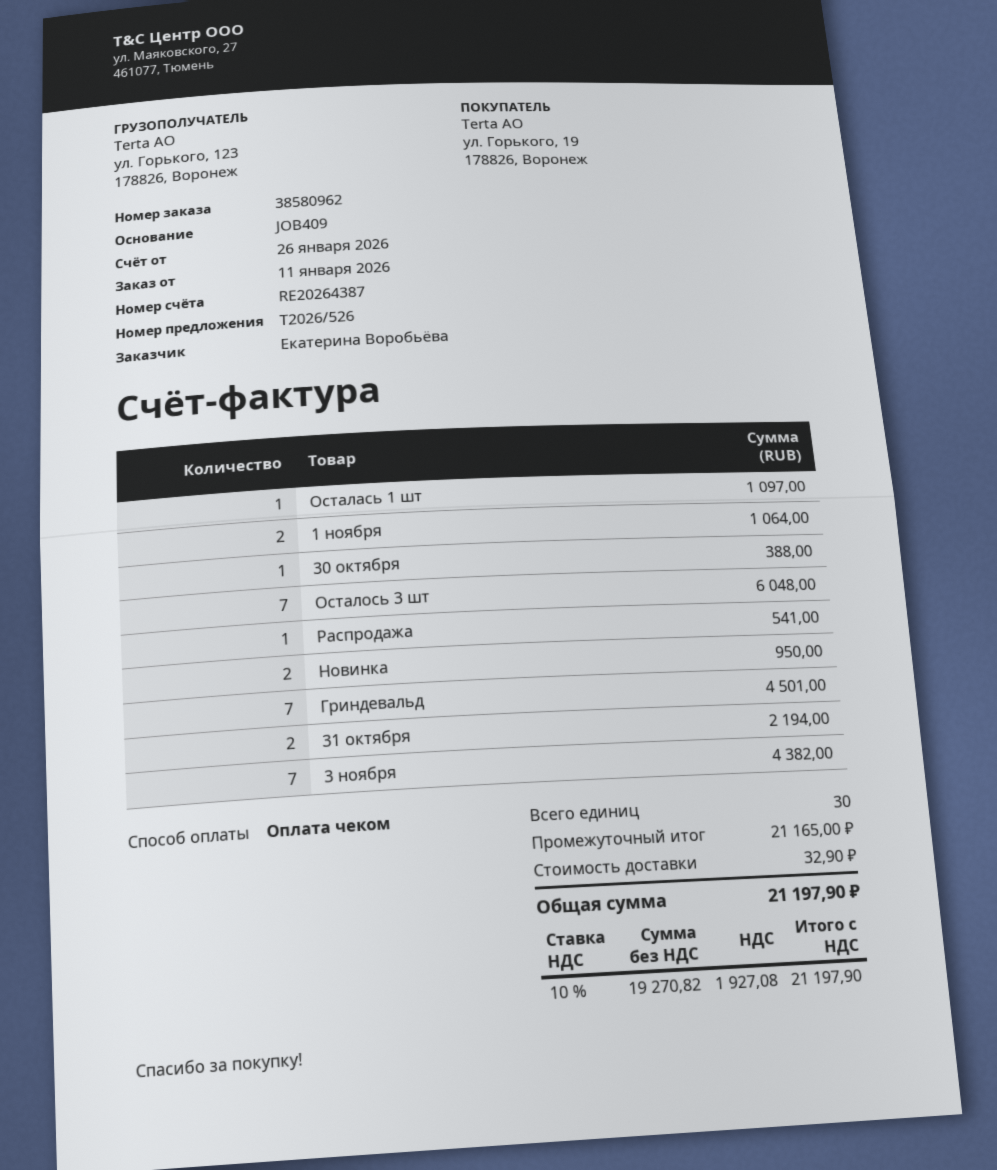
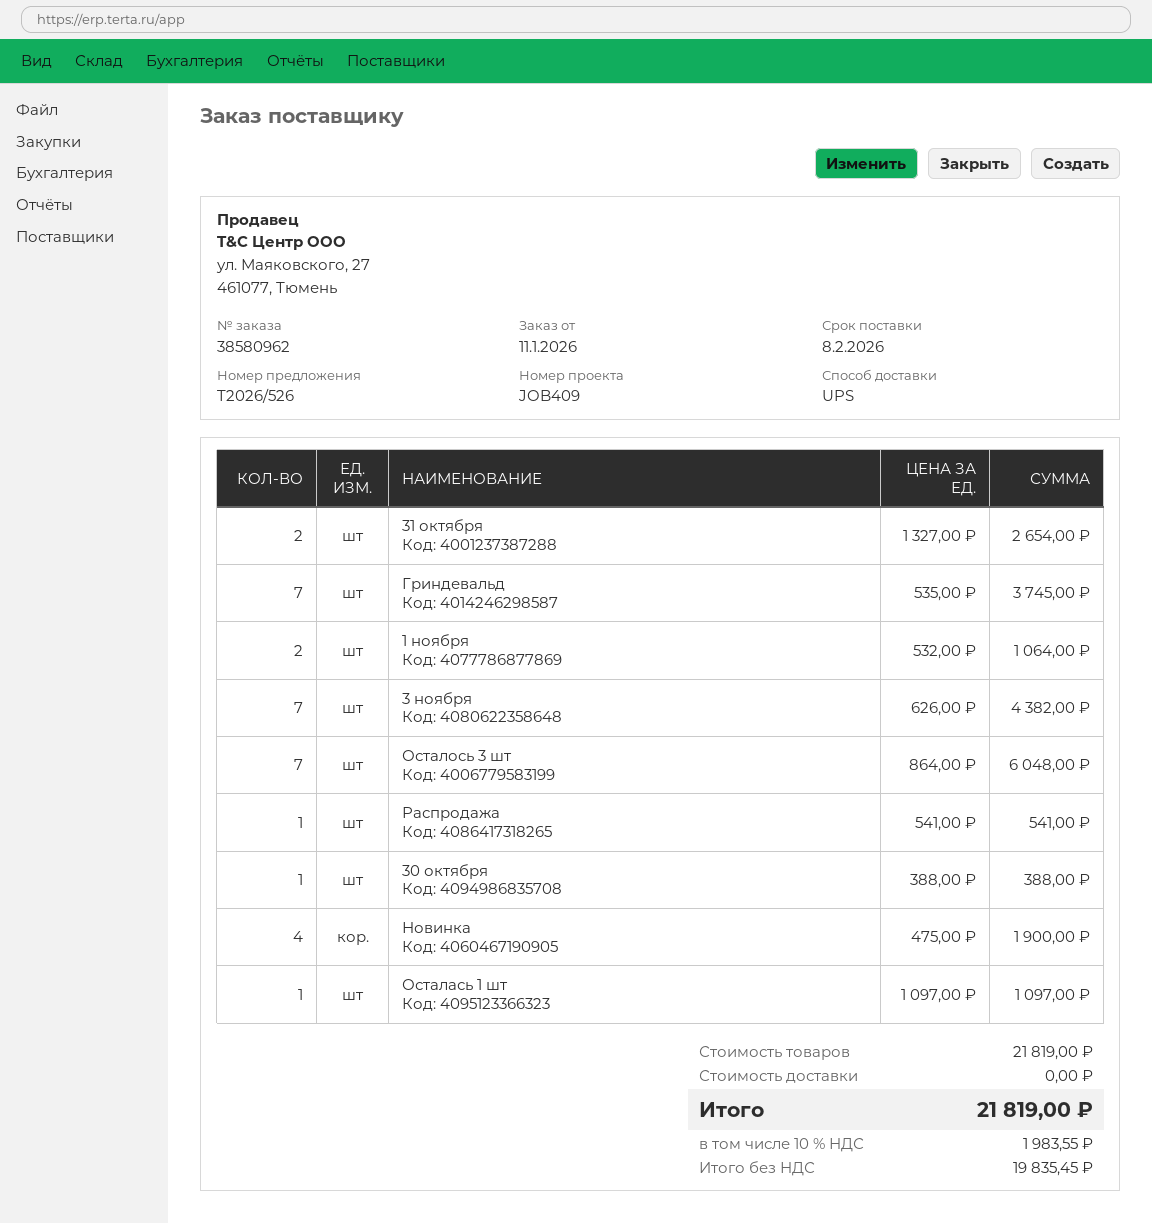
Новинка: 2 for 950.00 -> 4 for 1900.00
Гриндевальд: 7 for 4501.00 -> 7 for 3745.00
31 октября: 2 for 2194.00 -> 2 for 2654.00
subtotal: 21165.00 -> 21819.00
shipping: 32.90 -> 0.00
net: 19270.82 -> 19835.45
tax: 10% = 1927.08 -> 10% = 1983.55
total: 21197.90 -> 21819.00

